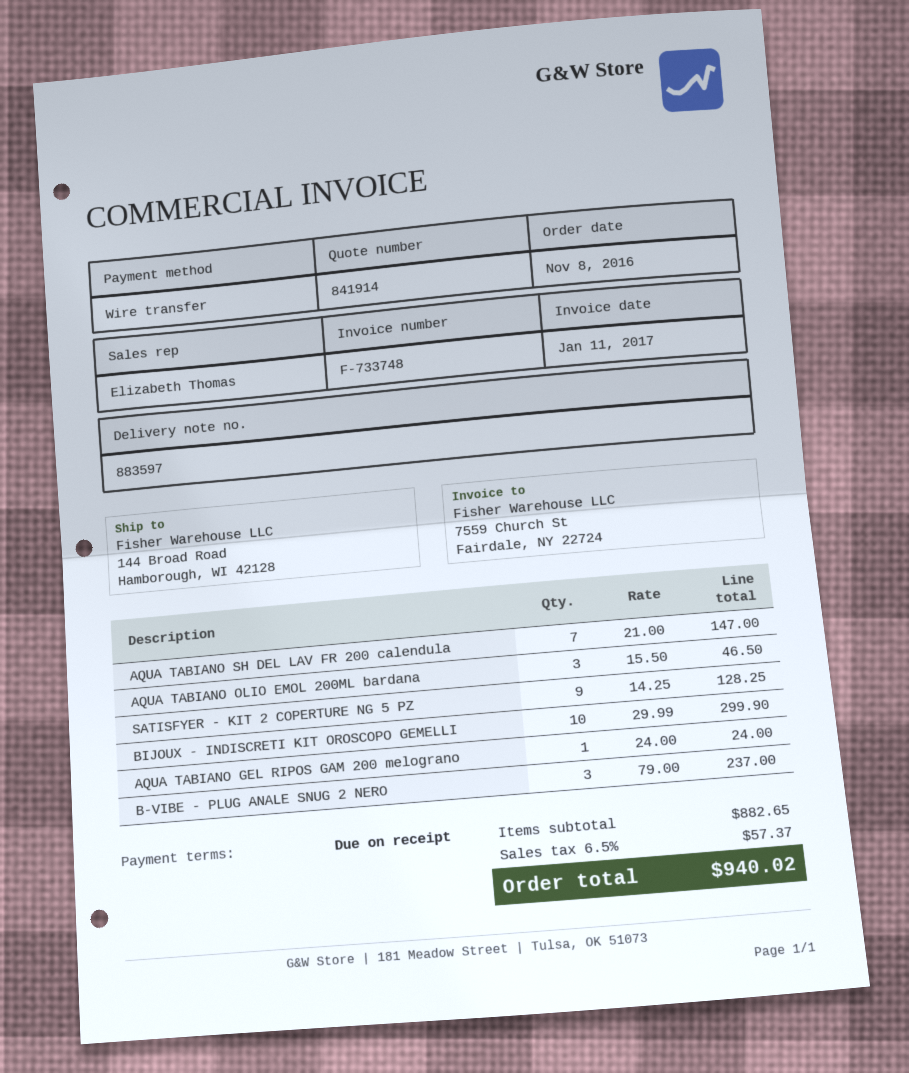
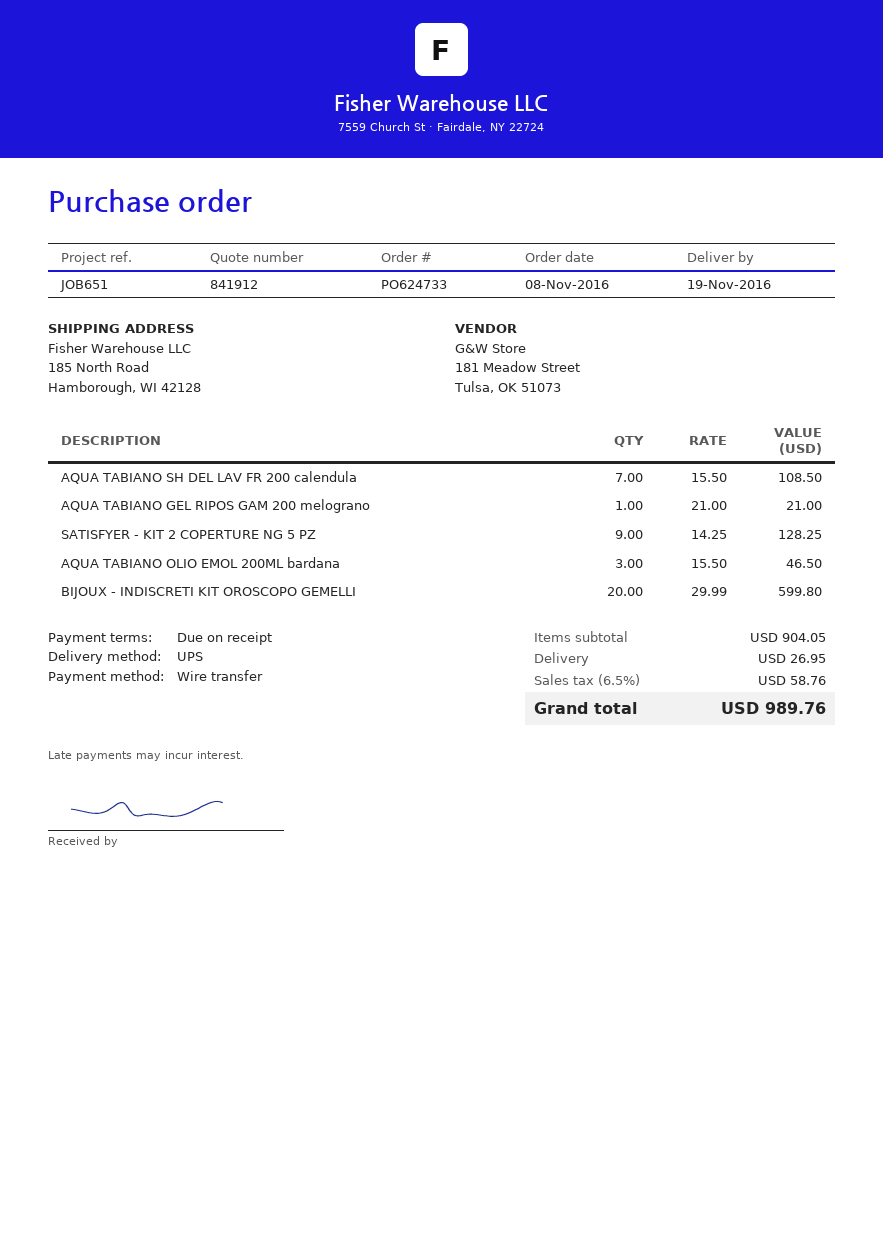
quote number: 841914 -> 841912
ship to: 144 Broad Road, Hamborough, WI 42128 -> 185 North Road, Hamborough, WI 42128
AQUA TABIANO SH DEL LAV FR 200 calendula: 7 x 21.00 = 147.00 -> 7 x 15.50 = 108.50
BIJOUX - INDISCRETI KIT OROSCOPO GEMELLI: 10 x 29.99 = 299.90 -> 20 x 29.99 = 599.80
AQUA TABIANO GEL RIPOS GAM 200 melograno: 1 x 24.00 = 24.00 -> 1 x 21.00 = 21.00
B-VIBE - PLUG ANALE SNUG 2 NERO: 3 x 79.00 = 237.00 -> none
subtotal: 882.65 -> 904.05
shipping: none -> 26.95
tax: 6.5% = 57.37 -> 6.5% = 58.76
total: 940.02 -> 989.76

